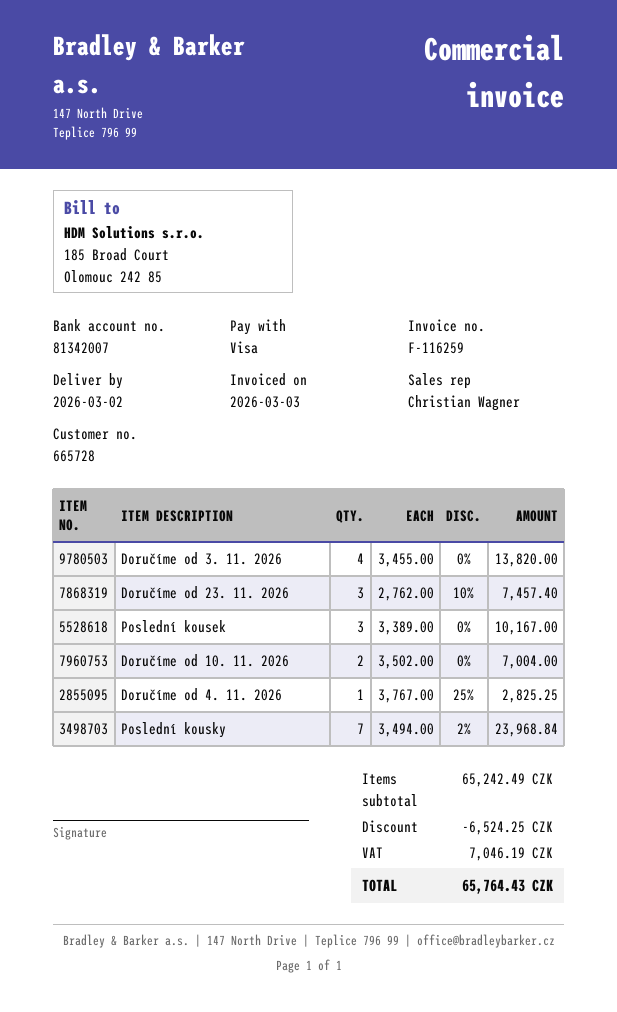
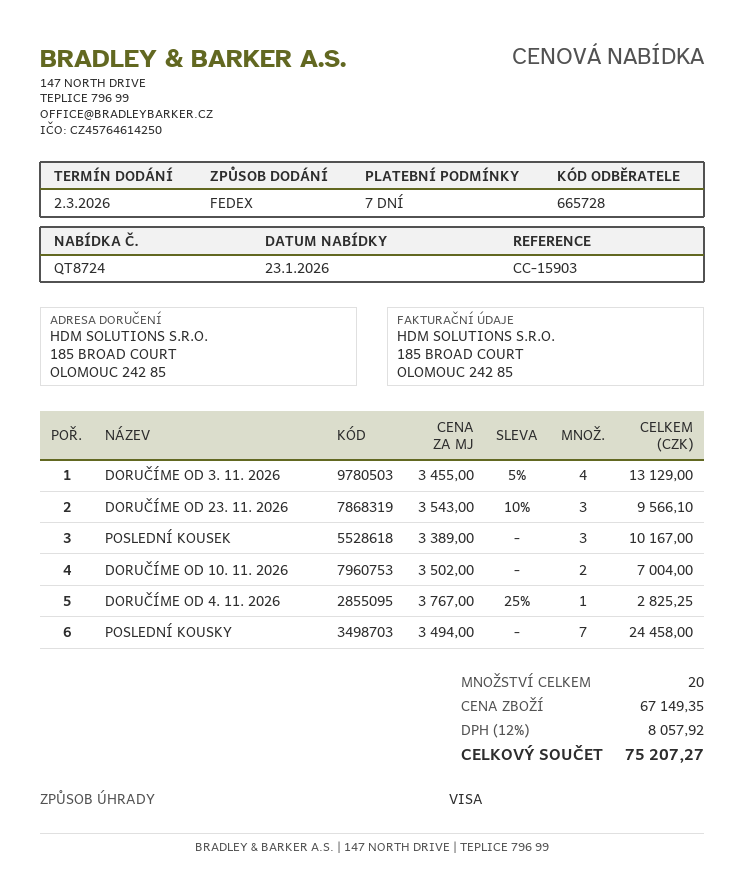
Doručíme od 3. 11. 2026: 4 x 3455.00 = 13820.00 -> 4 x 3455.00 - 5% = 13129.00
Doručíme od 23. 11. 2026: 3 x 2762.00 - 10% = 7457.40 -> 3 x 3543.00 - 10% = 9566.10
Poslední kousky: 7 x 3494.00 - 2% = 23968.84 -> 7 x 3494.00 = 24458.00
subtotal: 65242.49 -> 67149.35
discount: 6524.25 -> none
tax: 7046.19 -> 8057.92
total: 65764.43 -> 75207.27

